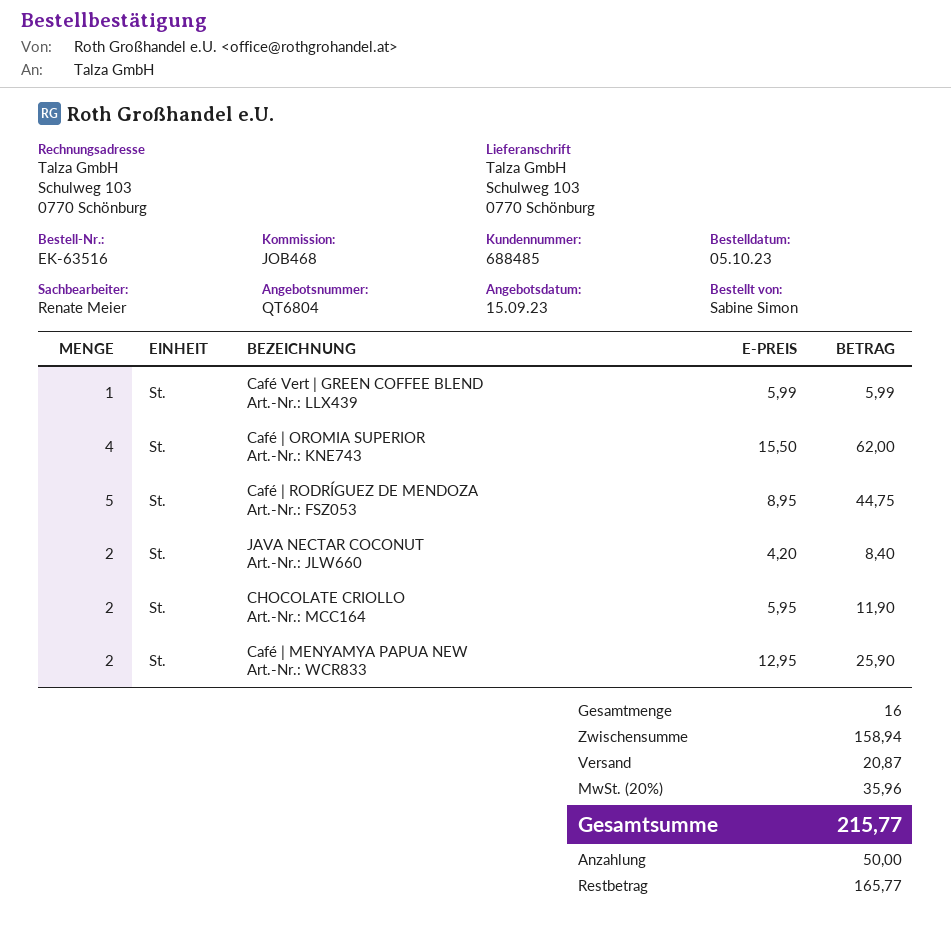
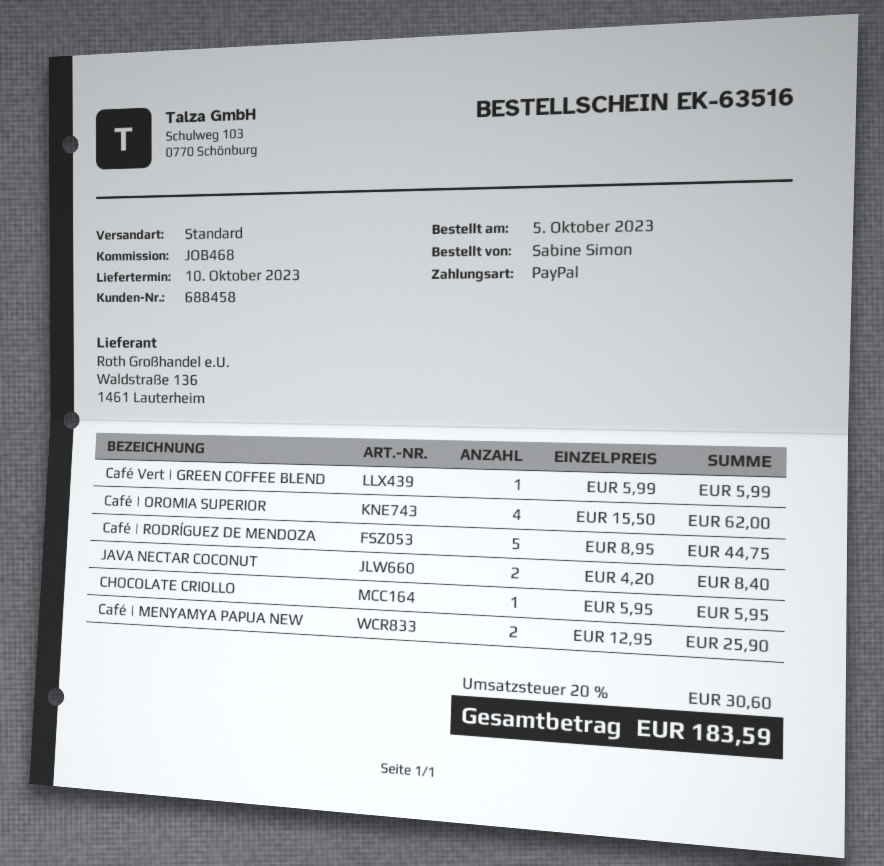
customer number: 688485 -> 688458
CHOCOLATE CRIOLLO: 2 x 5.95 = 11.90 -> 1 x 5.95 = 5.95
shipping: 20.87 -> none
tax: 20% = 35.96 -> 20% = 30.60
total: 215.77 -> 183.59

